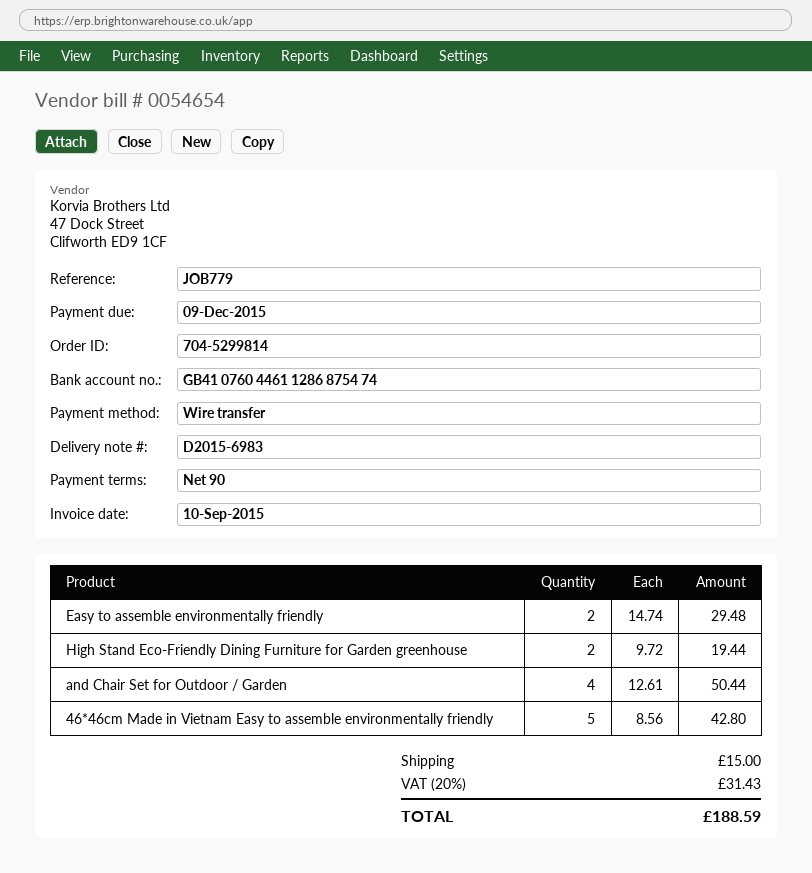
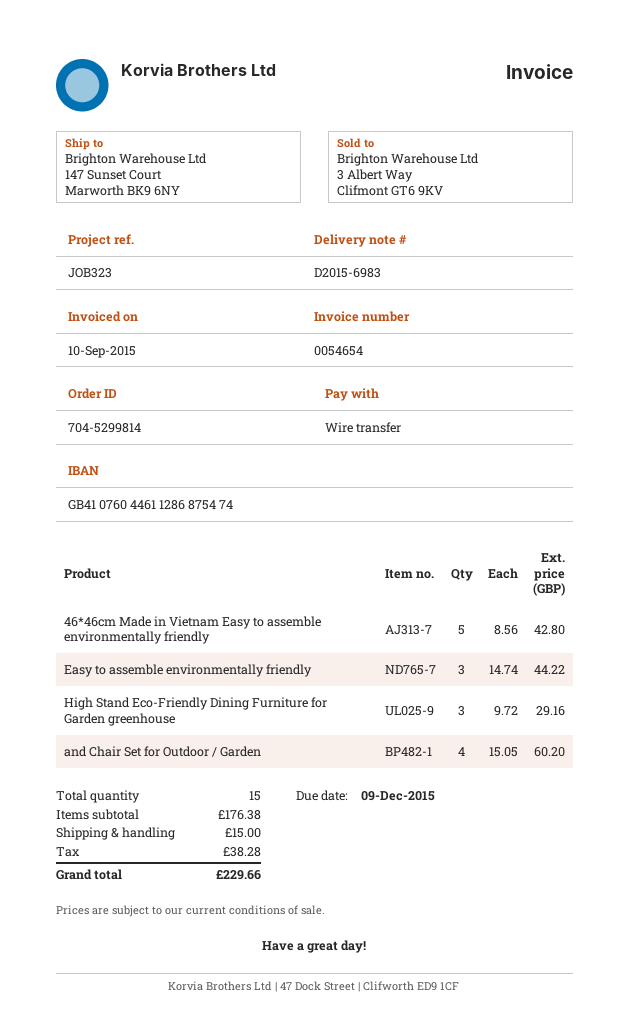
reference: JOB779 -> JOB323
Easy to assemble environmentally friendly: 2 x 14.74 = 29.48 -> 3 x 14.74 = 44.22
High Stand Eco-Friendly Dining Furniture for Garden greenhouse: 2 x 9.72 = 19.44 -> 3 x 9.72 = 29.16
and Chair Set for Outdoor / Garden: 4 x 12.61 = 50.44 -> 4 x 15.05 = 60.20
tax: 31.43 -> 38.28
total: 188.59 -> 229.66

